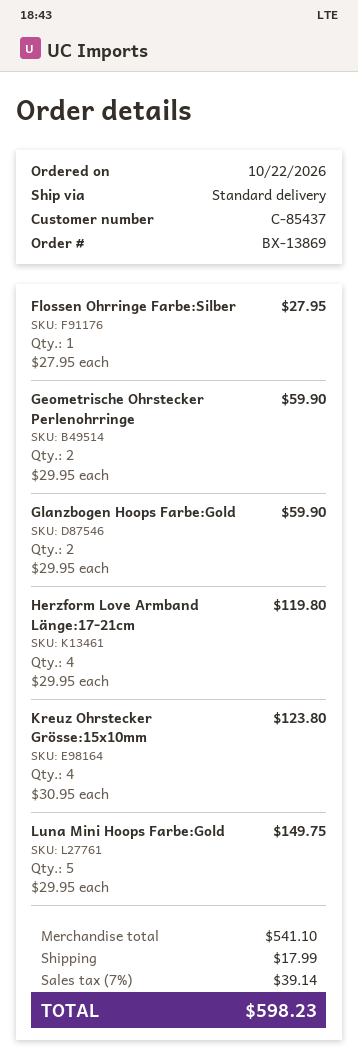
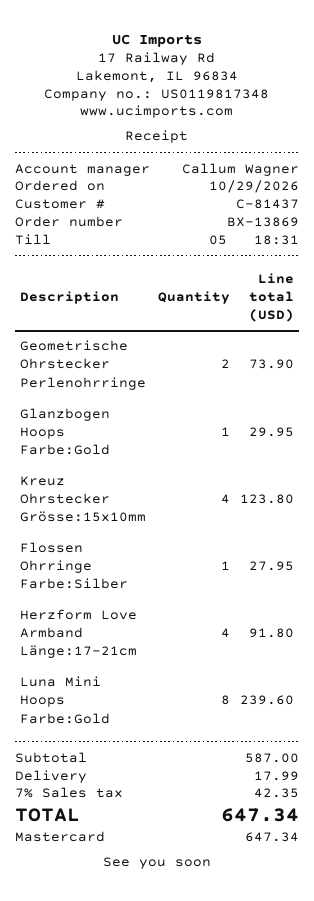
order date: 2026-10-22 -> 2026-10-29
customer number: C-85437 -> C-81437
Geometrische Ohrstecker Perlenohrringe: 2 for 59.90 -> 2 for 73.90
Glanzbogen Hoops Farbe:Gold: 2 for 59.90 -> 1 for 29.95
Herzform Love Armband Länge:17-21cm: 4 for 119.80 -> 4 for 91.80
Luna Mini Hoops Farbe:Gold: 5 for 149.75 -> 8 for 239.60
subtotal: 541.10 -> 587.00
tax: 7% = 39.14 -> 7% = 42.35
total: 598.23 -> 647.34

